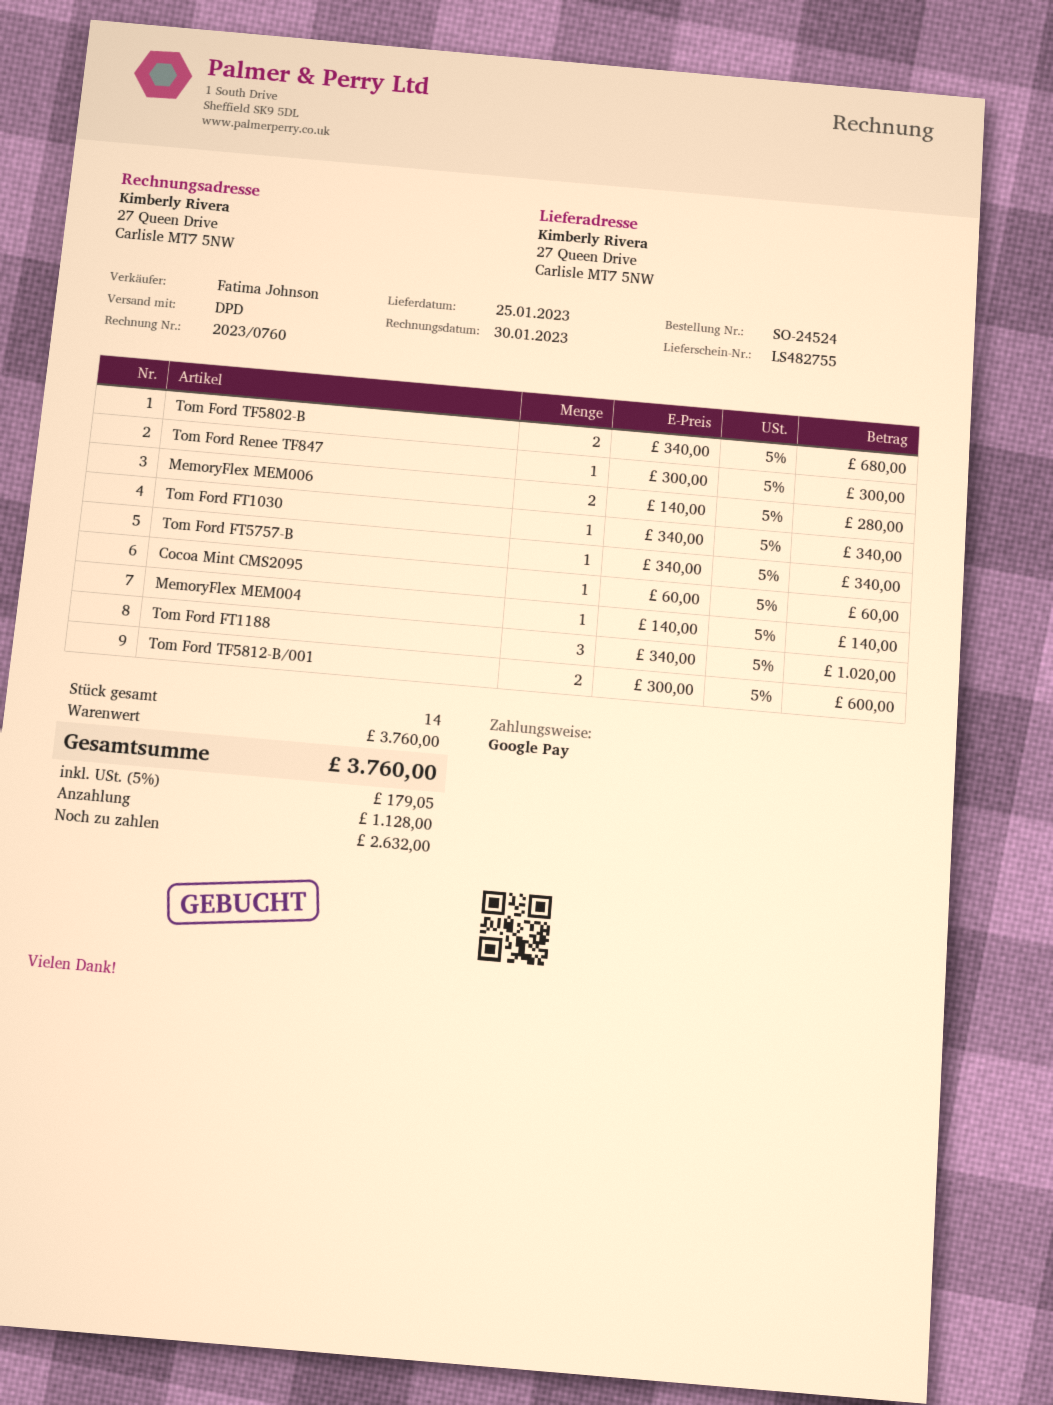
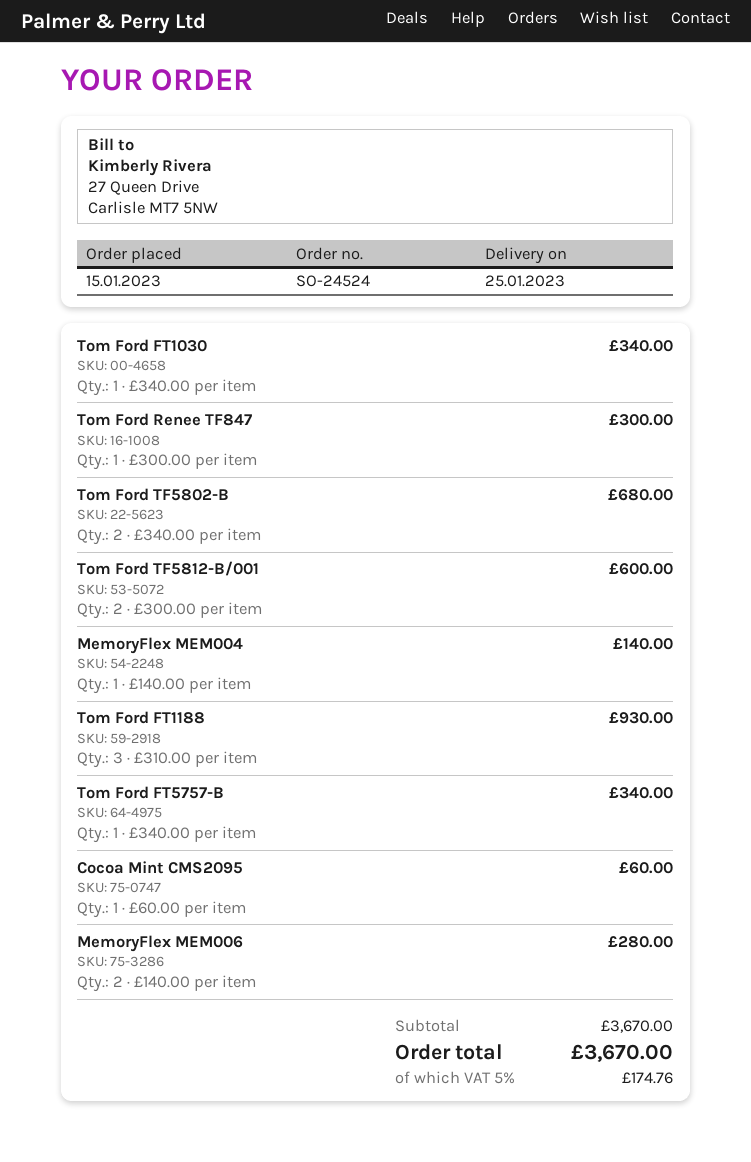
Tom Ford FT1188: 3 x 340.00 = 1020.00 -> 3 x 310.00 = 930.00
subtotal: 3760.00 -> 3670.00
tax: 5% = 179.05 -> 5% = 174.76
total: 3760.00 -> 3670.00

